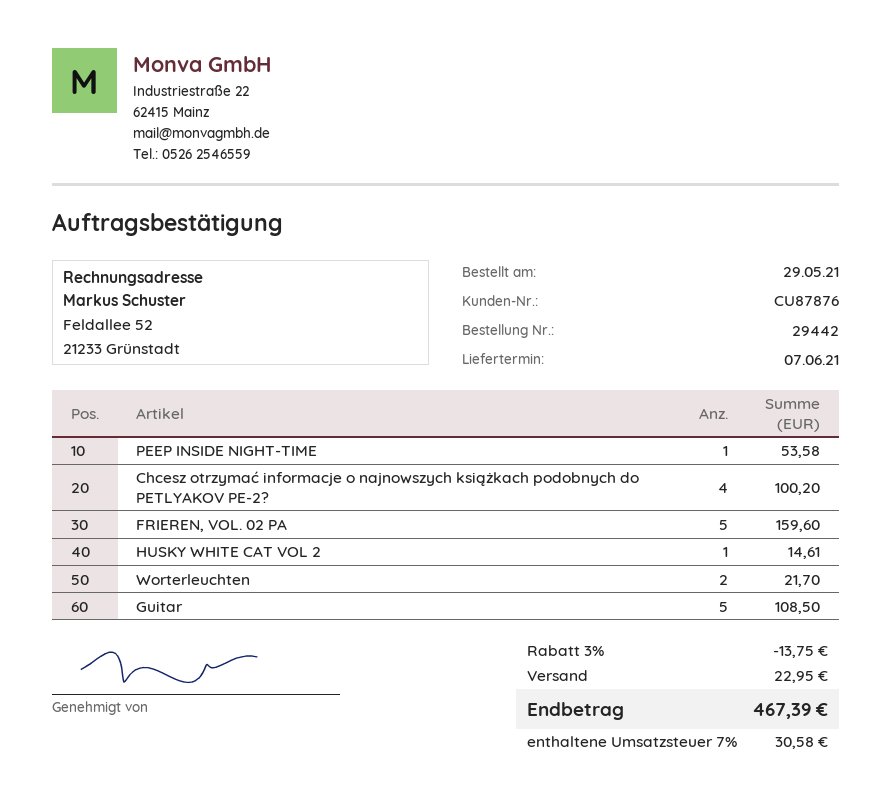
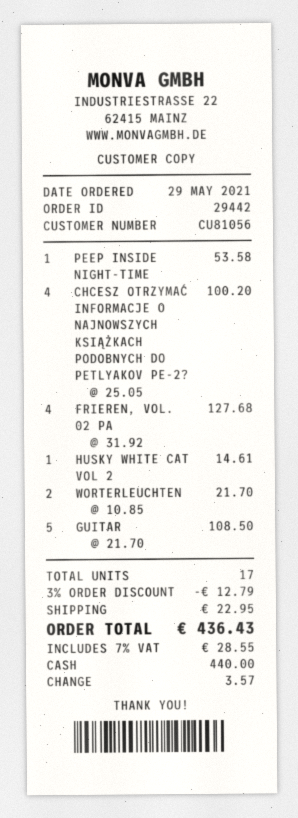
customer number: CU87876 -> CU81056
FRIEREN, VOL. 02 PA: 5 for 159.60 -> 4 for 127.68
discount: 3% = 13.75 -> 3% = 12.79
tax: 7% = 30.58 -> 7% = 28.55
total: 467.39 -> 436.43

